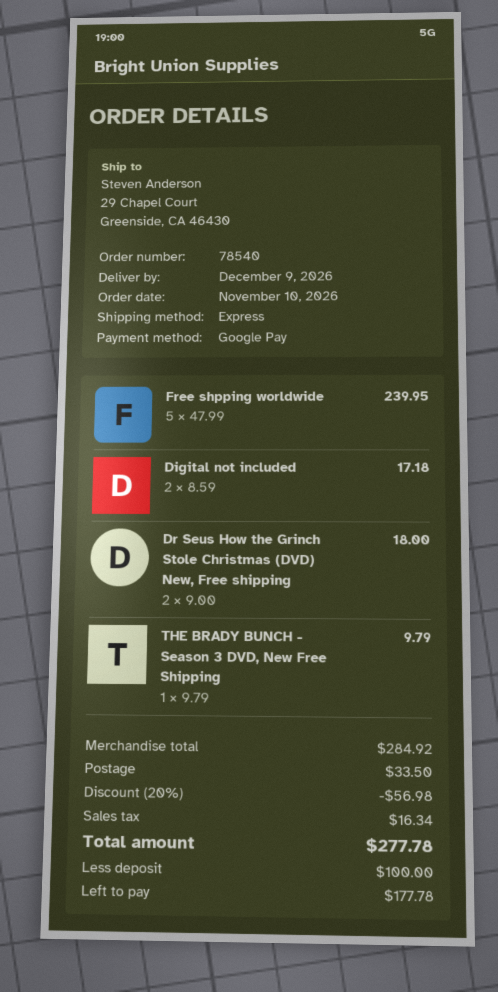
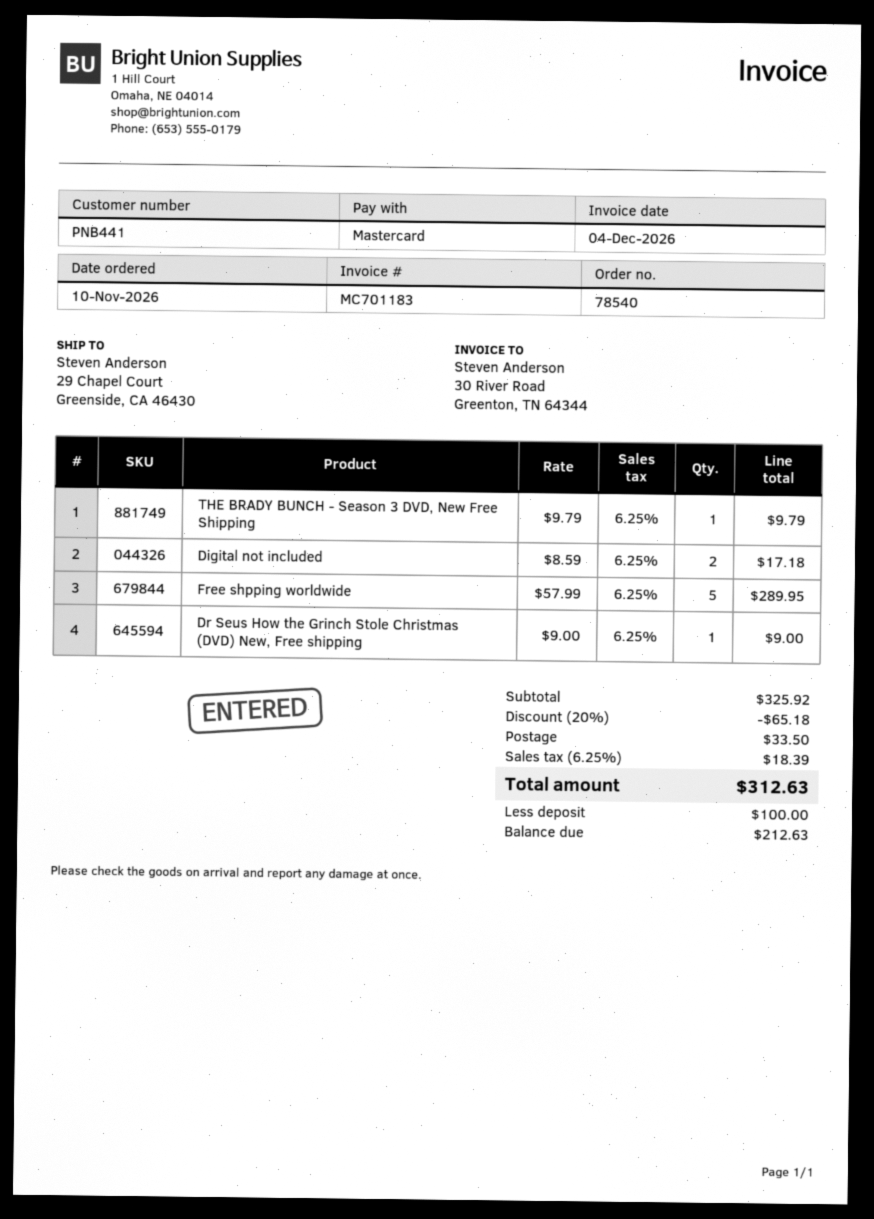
payment method: Google Pay -> Mastercard
Free shpping worldwide: 5 x 47.99 = 239.95 -> 5 x 57.99 = 289.95
Dr Seus How the Grinch Stole Christmas (DVD) New, Free shipping: 2 x 9.00 = 18.00 -> 1 x 9.00 = 9.00
subtotal: 284.92 -> 325.92
discount: 20% = 56.98 -> 20% = 65.18
tax: 16.34 -> 18.39
total: 277.78 -> 312.63
balance: 177.78 -> 212.63

